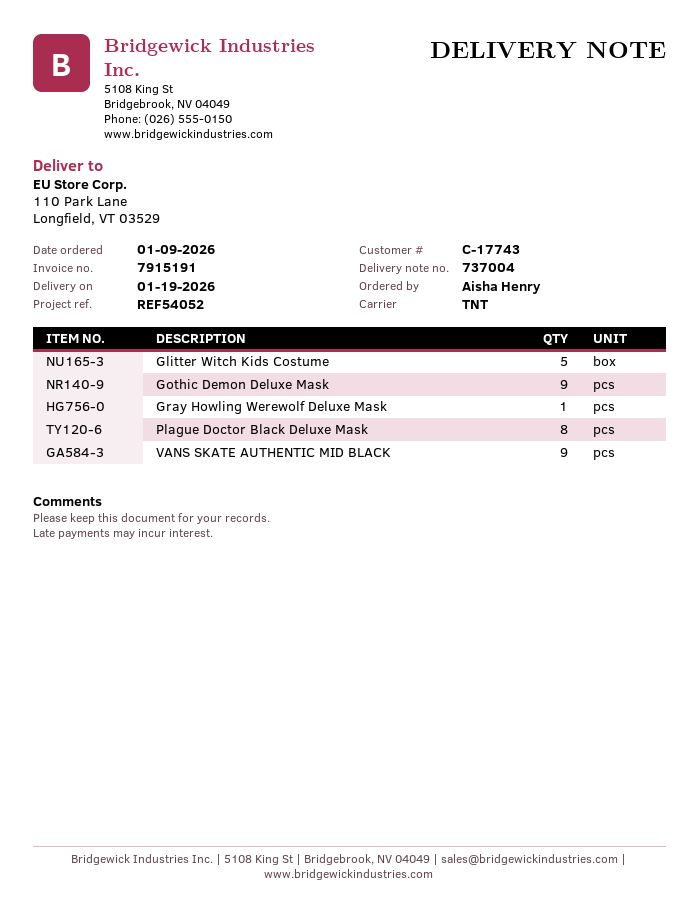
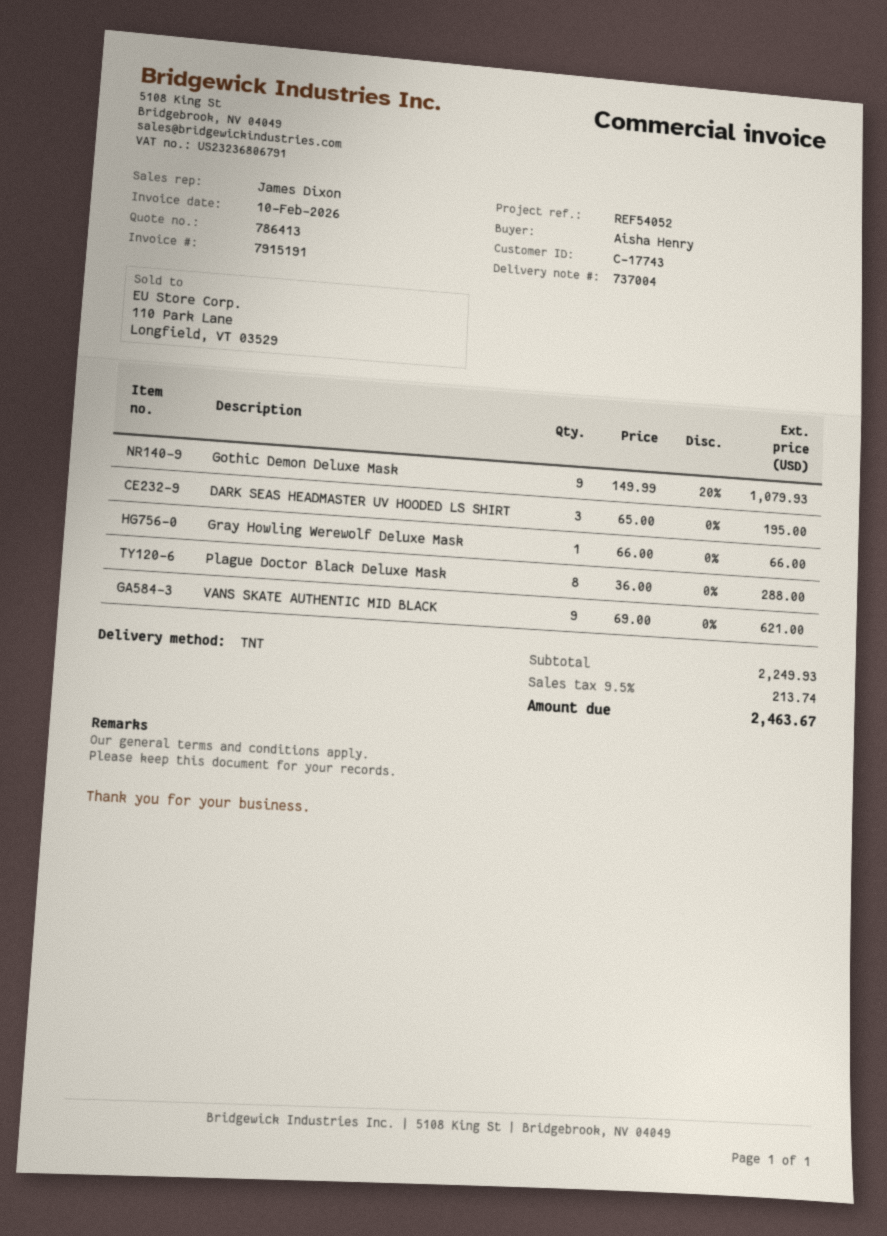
Glitter Witch Kids Costume: 5 -> none
DARK SEAS HEADMASTER UV HOODED LS SHIRT: none -> 3

